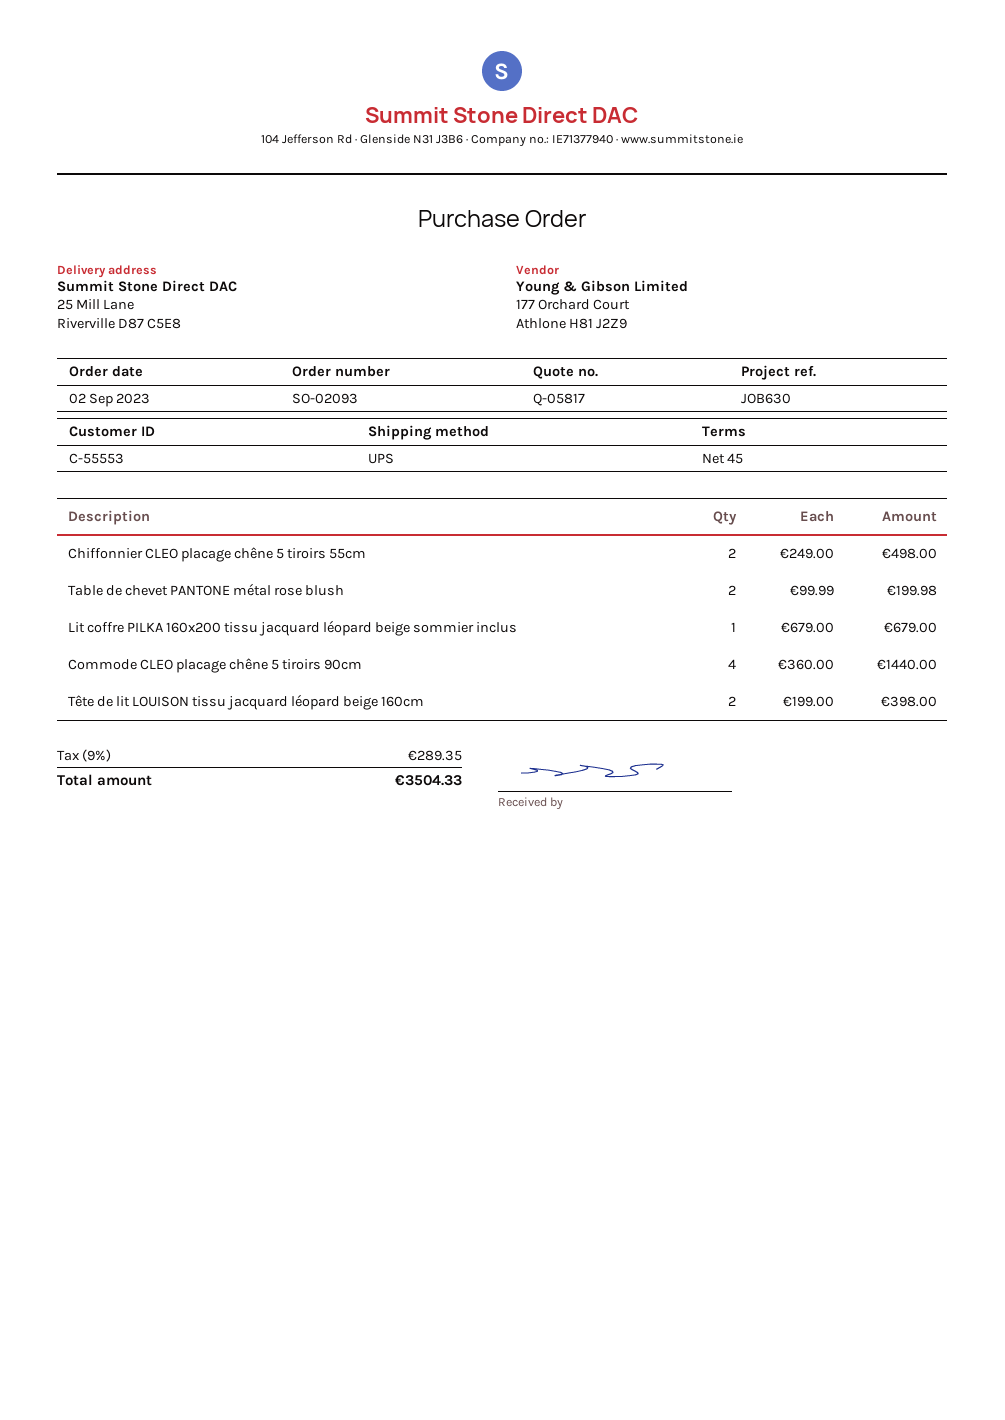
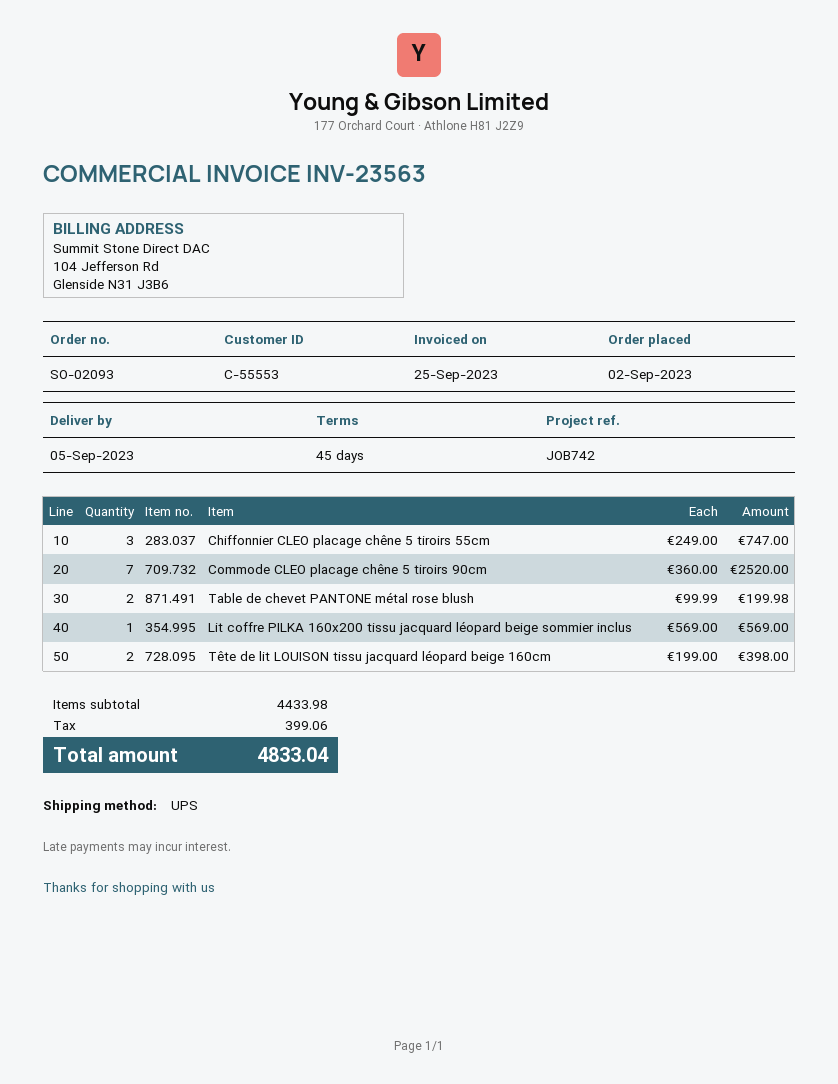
reference: JOB630 -> JOB742
Chiffonnier CLEO placage chêne 5 tiroirs 55cm: 2 x 249.00 = 498.00 -> 3 x 249.00 = 747.00
Lit coffre PILKA 160x200 tissu jacquard léopard beige sommier inclus: 1 x 679.00 = 679.00 -> 1 x 569.00 = 569.00
Commode CLEO placage chêne 5 tiroirs 90cm: 4 x 360.00 = 1440.00 -> 7 x 360.00 = 2520.00
tax: 289.35 -> 399.06
total: 3504.33 -> 4833.04

